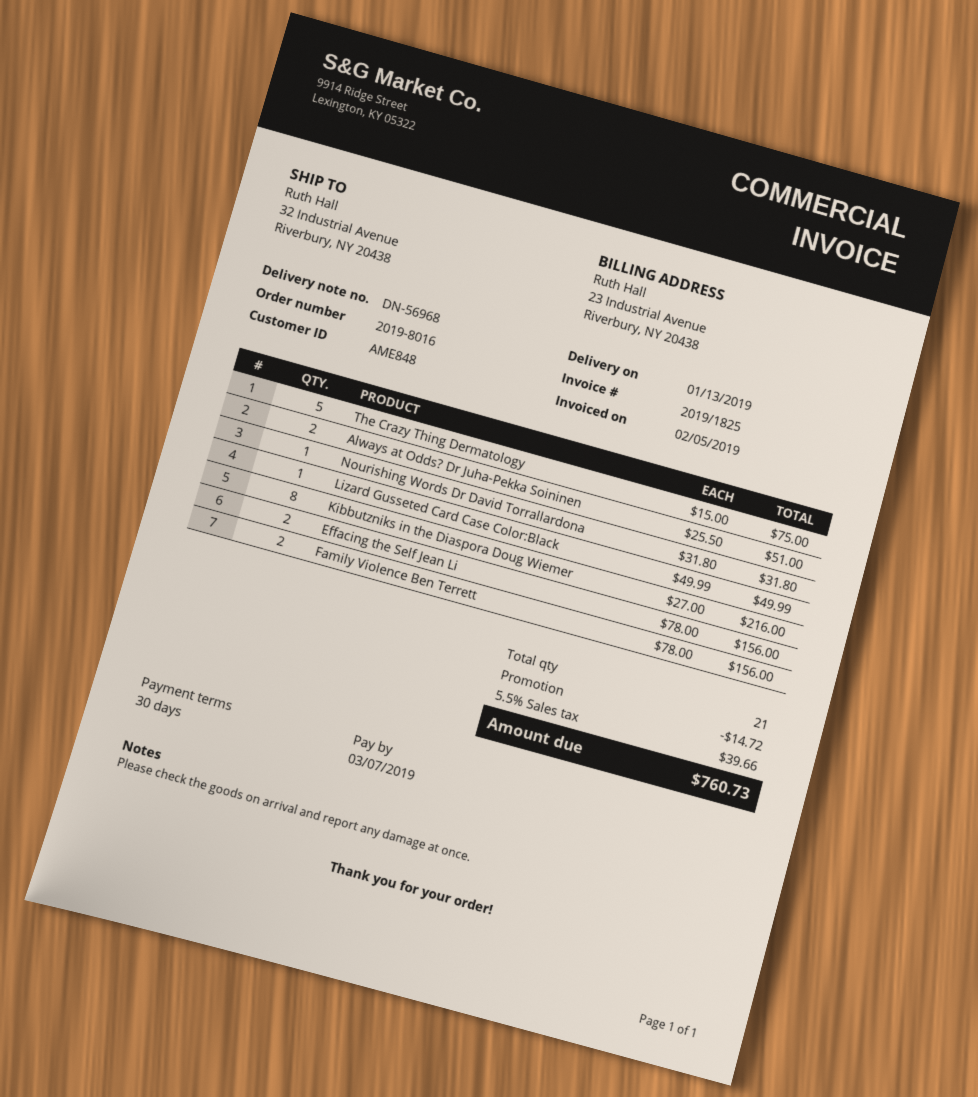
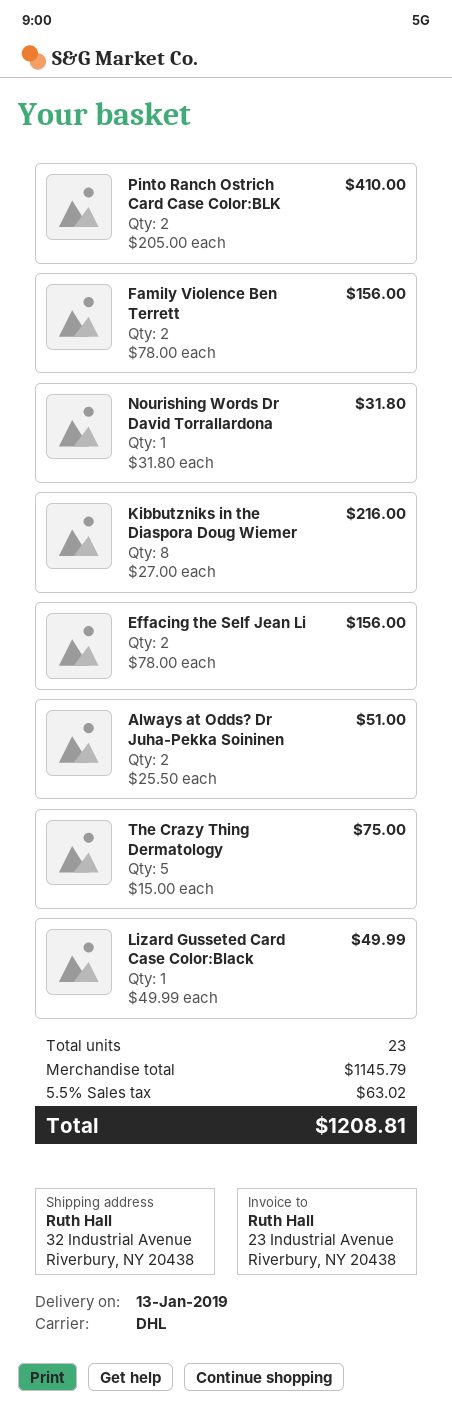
Pinto Ranch Ostrich Card Case Color:BLK: none -> 2 x 205.00 = 410.00
total quantity: 21 -> 23
discount: 14.72 -> none
tax: 5.5% = 39.66 -> 5.5% = 63.02
total: 760.73 -> 1208.81

